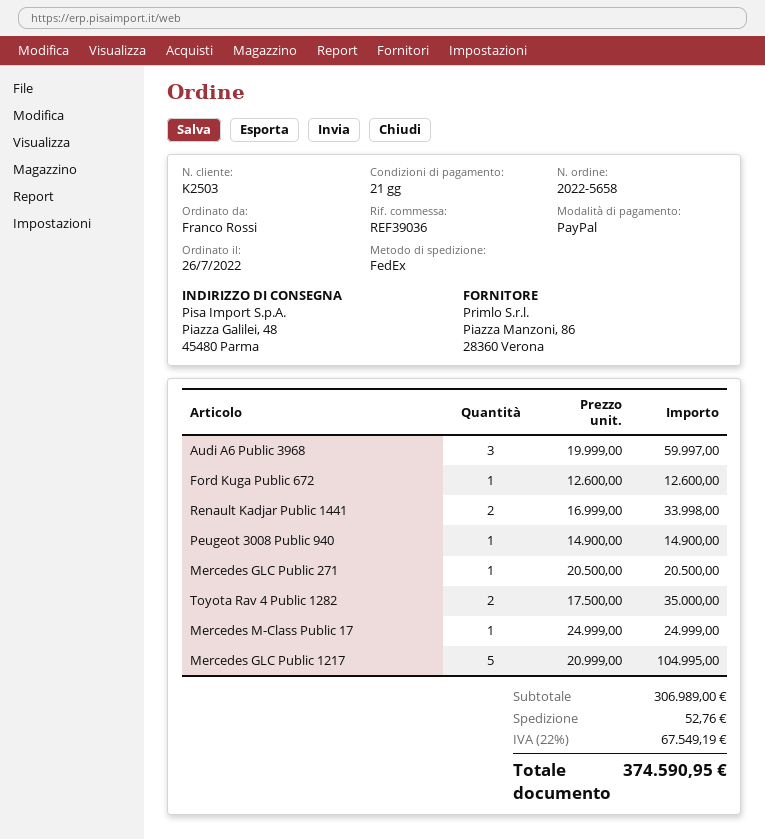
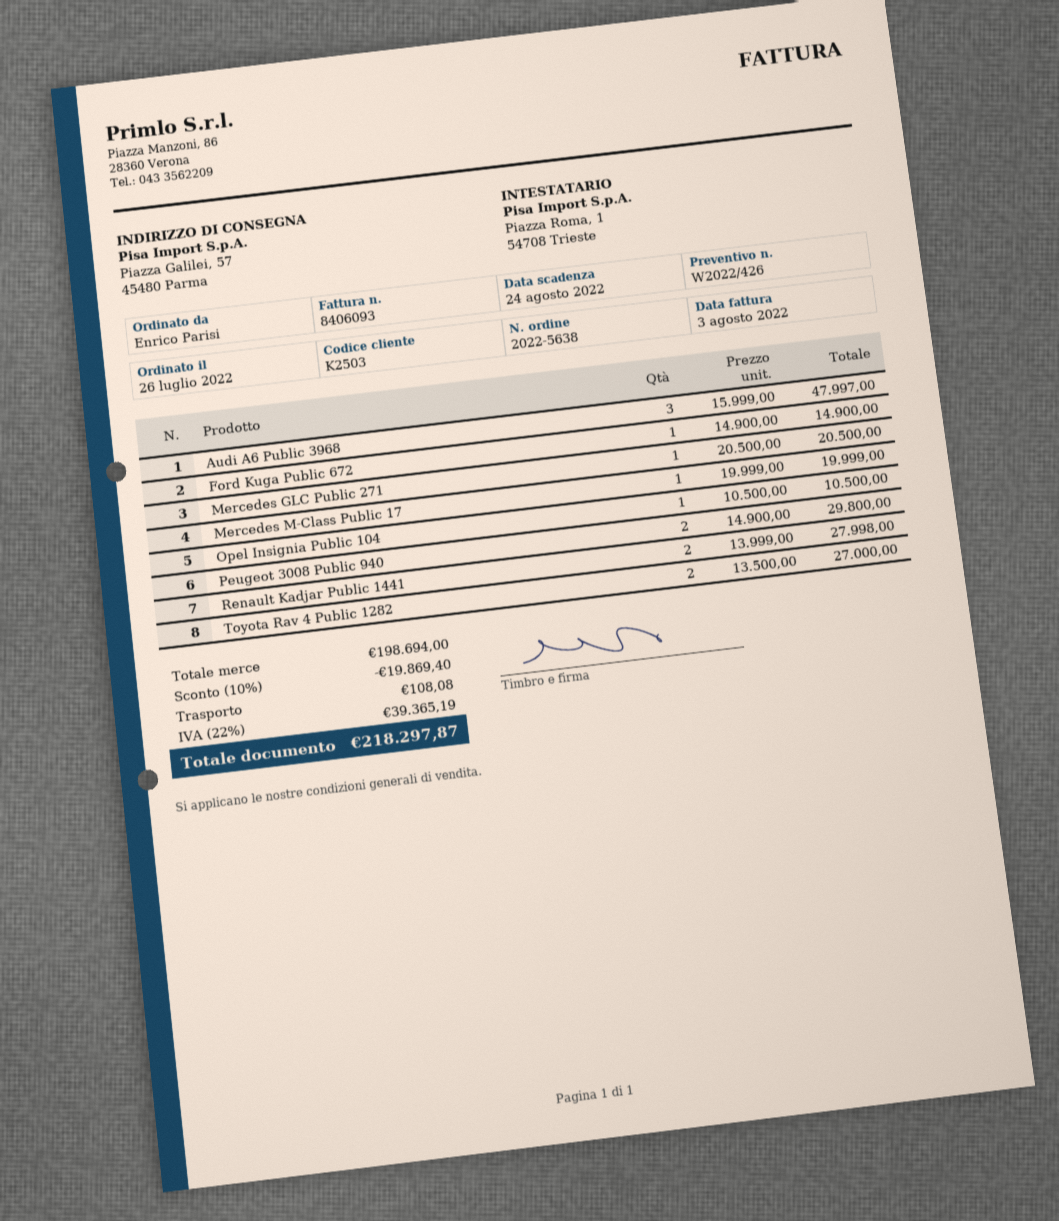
order number: 2022-5658 -> 2022-5638
ordered by: Franco Rossi -> Enrico Parisi
ship to: Piazza Galilei, 48, 45480 Parma -> Piazza Galilei, 57, 45480 Parma
Audi A6 Public 3968: 3 x 19999.00 = 59997.00 -> 3 x 15999.00 = 47997.00
Ford Kuga Public 672: 1 x 12600.00 = 12600.00 -> 1 x 14900.00 = 14900.00
Renault Kadjar Public 1441: 2 x 16999.00 = 33998.00 -> 2 x 13999.00 = 27998.00
Peugeot 3008 Public 940: 1 x 14900.00 = 14900.00 -> 2 x 14900.00 = 29800.00
Toyota Rav 4 Public 1282: 2 x 17500.00 = 35000.00 -> 2 x 13500.00 = 27000.00
Mercedes M-Class Public 17: 1 x 24999.00 = 24999.00 -> 1 x 19999.00 = 19999.00
Mercedes GLC Public 1217: 5 x 20999.00 = 104995.00 -> none
Opel Insignia Public 104: none -> 1 x 10500.00 = 10500.00
subtotal: 306989.00 -> 198694.00
discount: none -> 10% = 19869.40
shipping: 52.76 -> 108.08
tax: 22% = 67549.19 -> 22% = 39365.19
total: 374590.95 -> 218297.87

